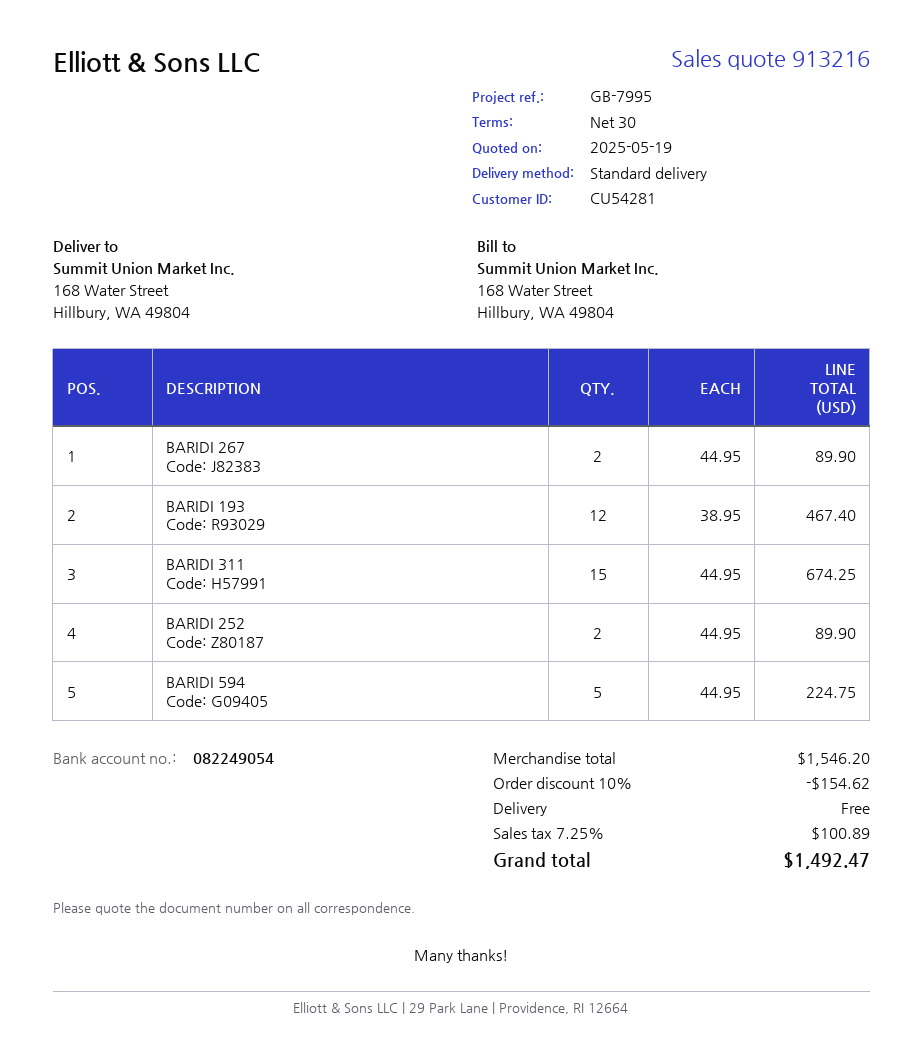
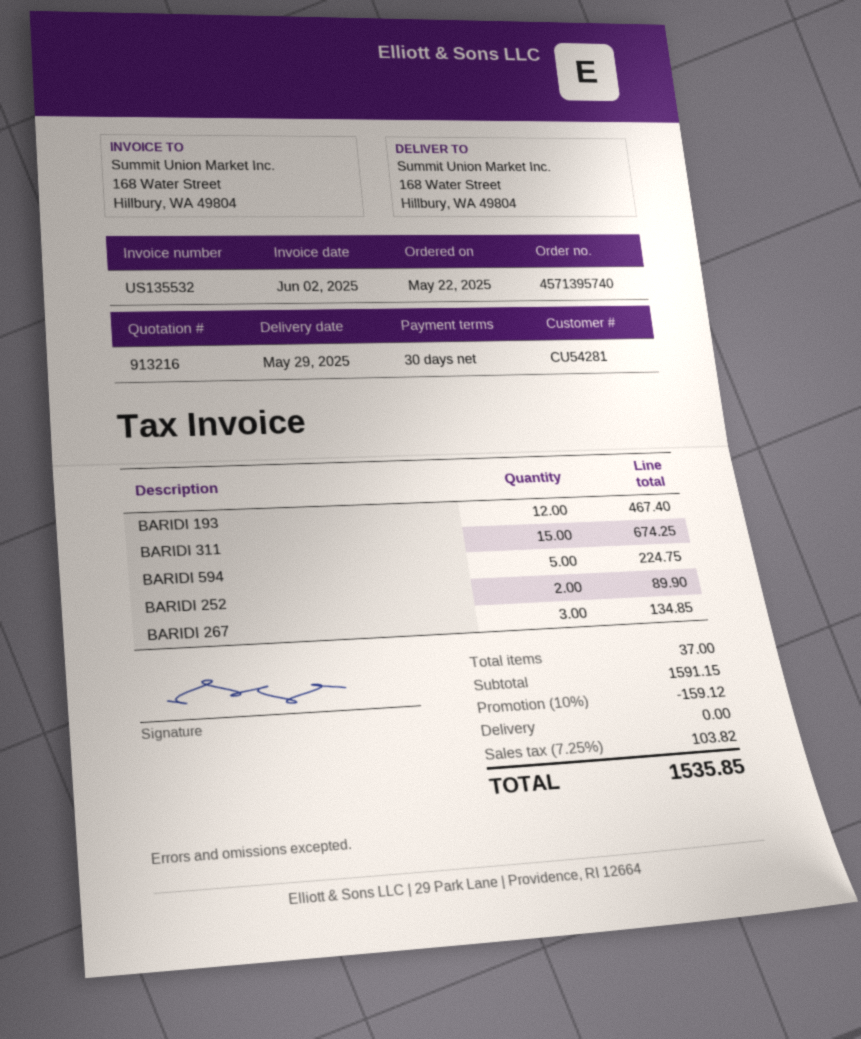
BARIDI 267: 2 for 89.90 -> 3 for 134.85
subtotal: 1546.20 -> 1591.15
discount: 10% = 154.62 -> 10% = 159.12
tax: 7.25% = 100.89 -> 7.25% = 103.82
total: 1492.47 -> 1535.85

